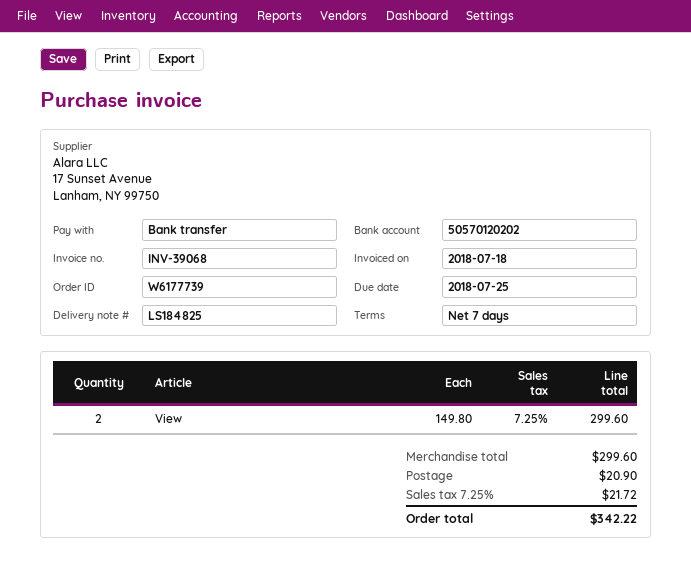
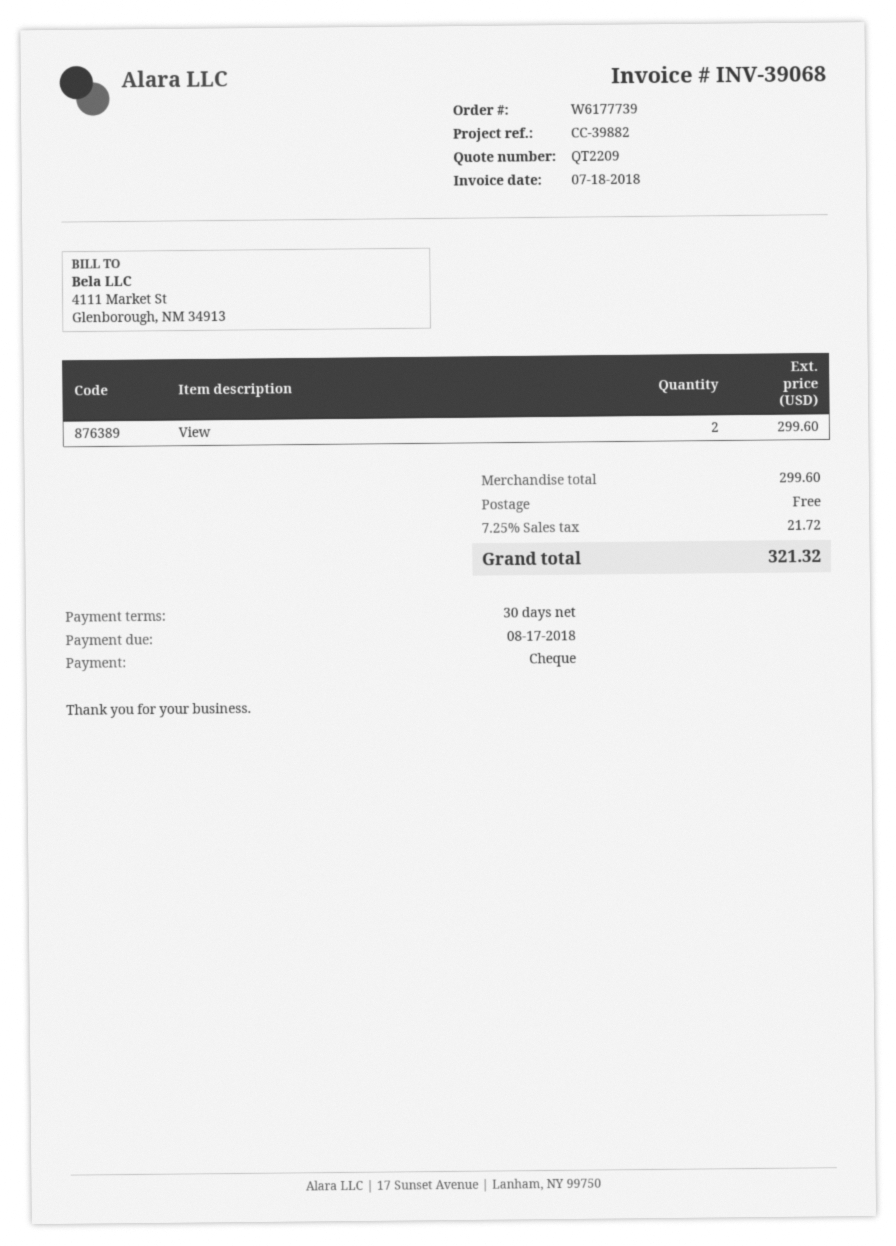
payment terms: 7 days -> 30 days
due date: 2018-07-25 -> 2018-08-17
payment method: bank transfer -> cheque
shipping: 20.90 -> 0.00
total: 342.22 -> 321.32

